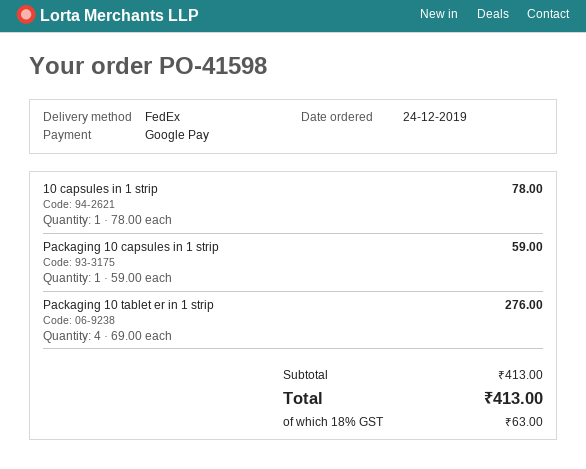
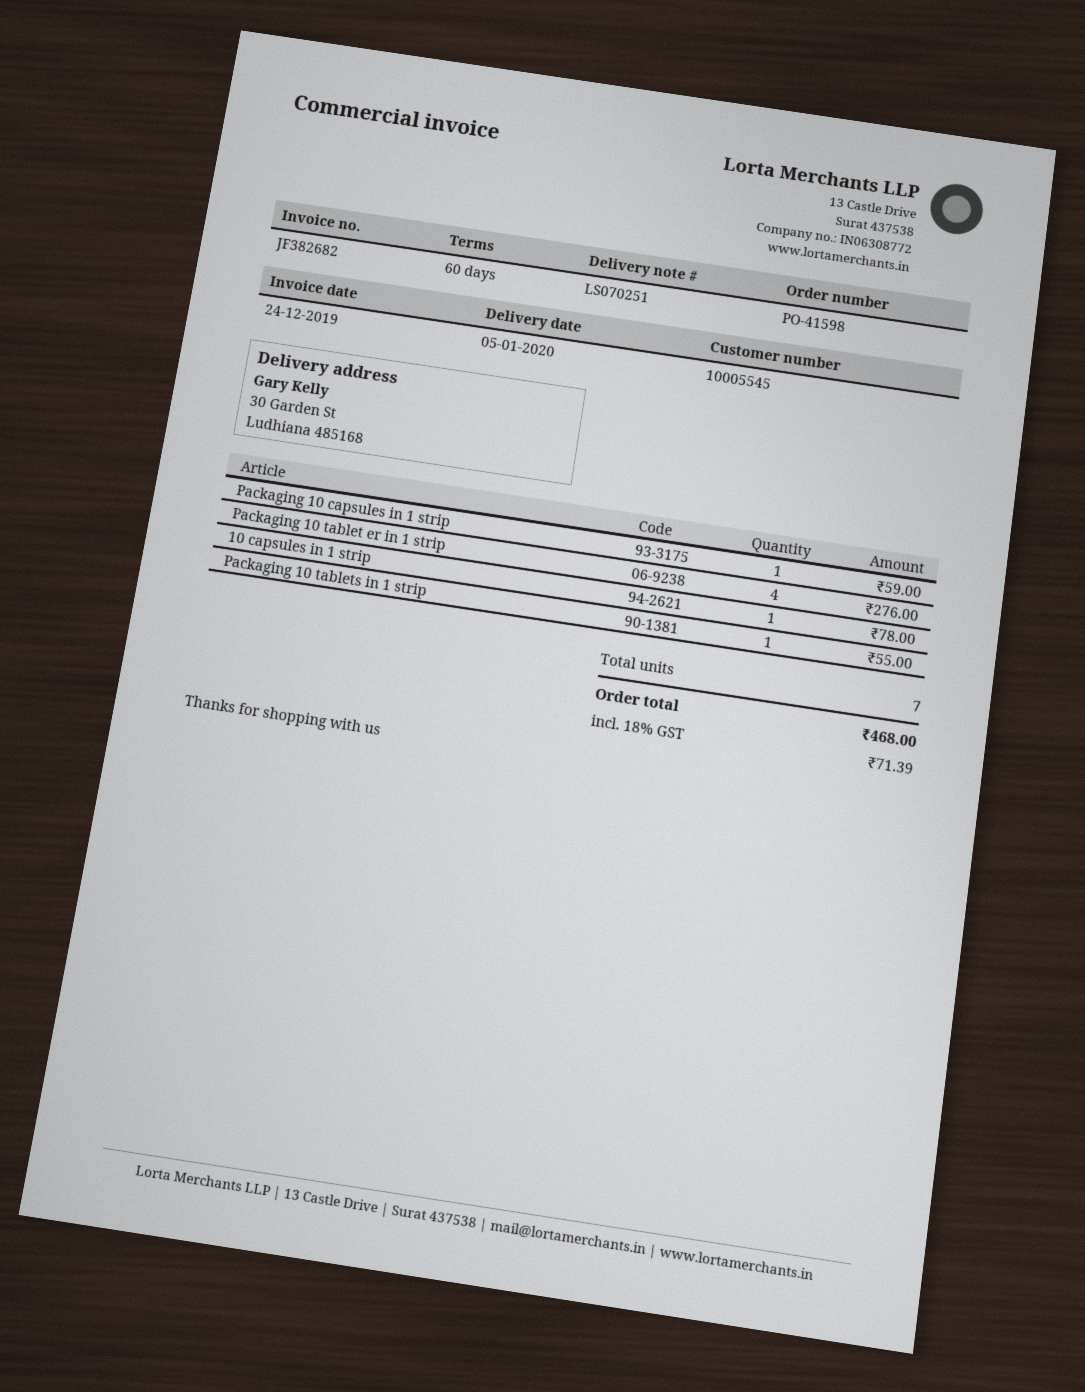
Packaging 10 tablets in 1 strip: none -> 1 for 55.00
tax: 18% = 63.00 -> 18% = 71.39
total: 413.00 -> 468.00

